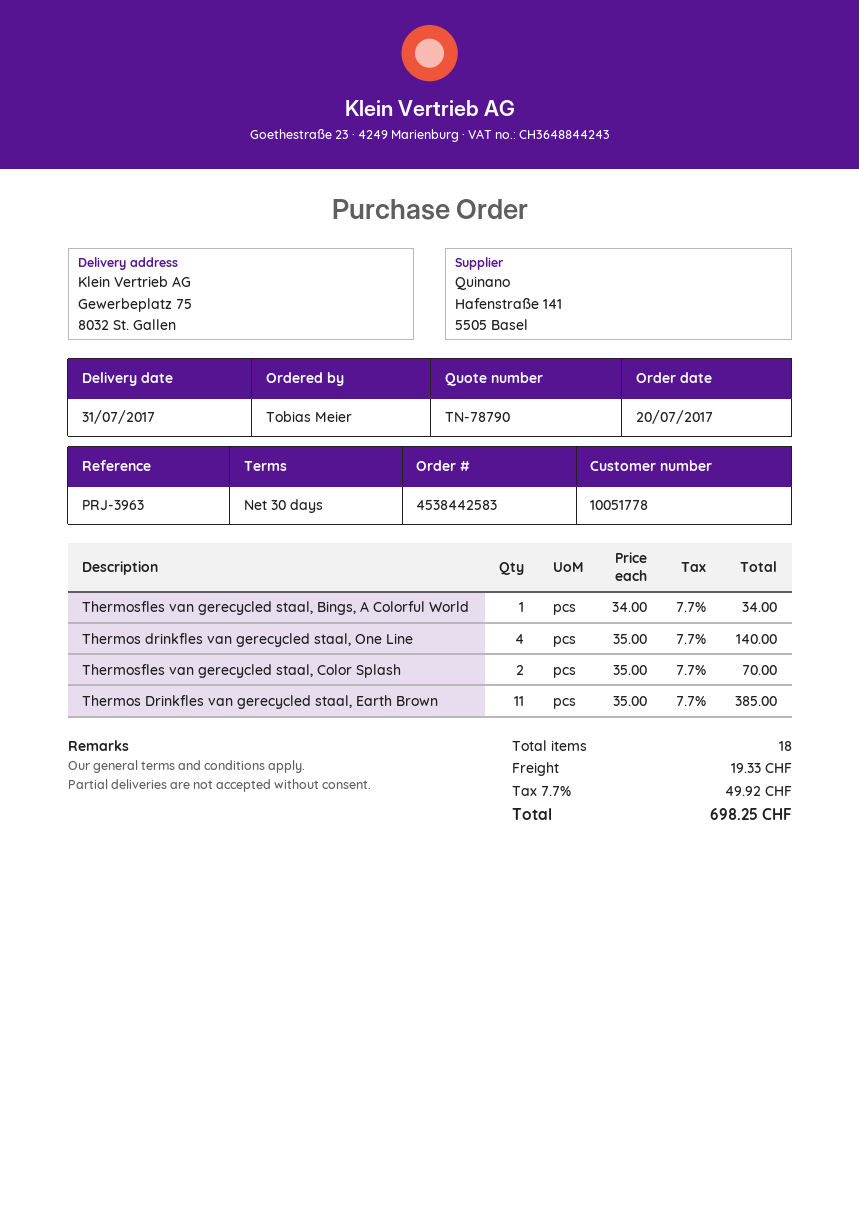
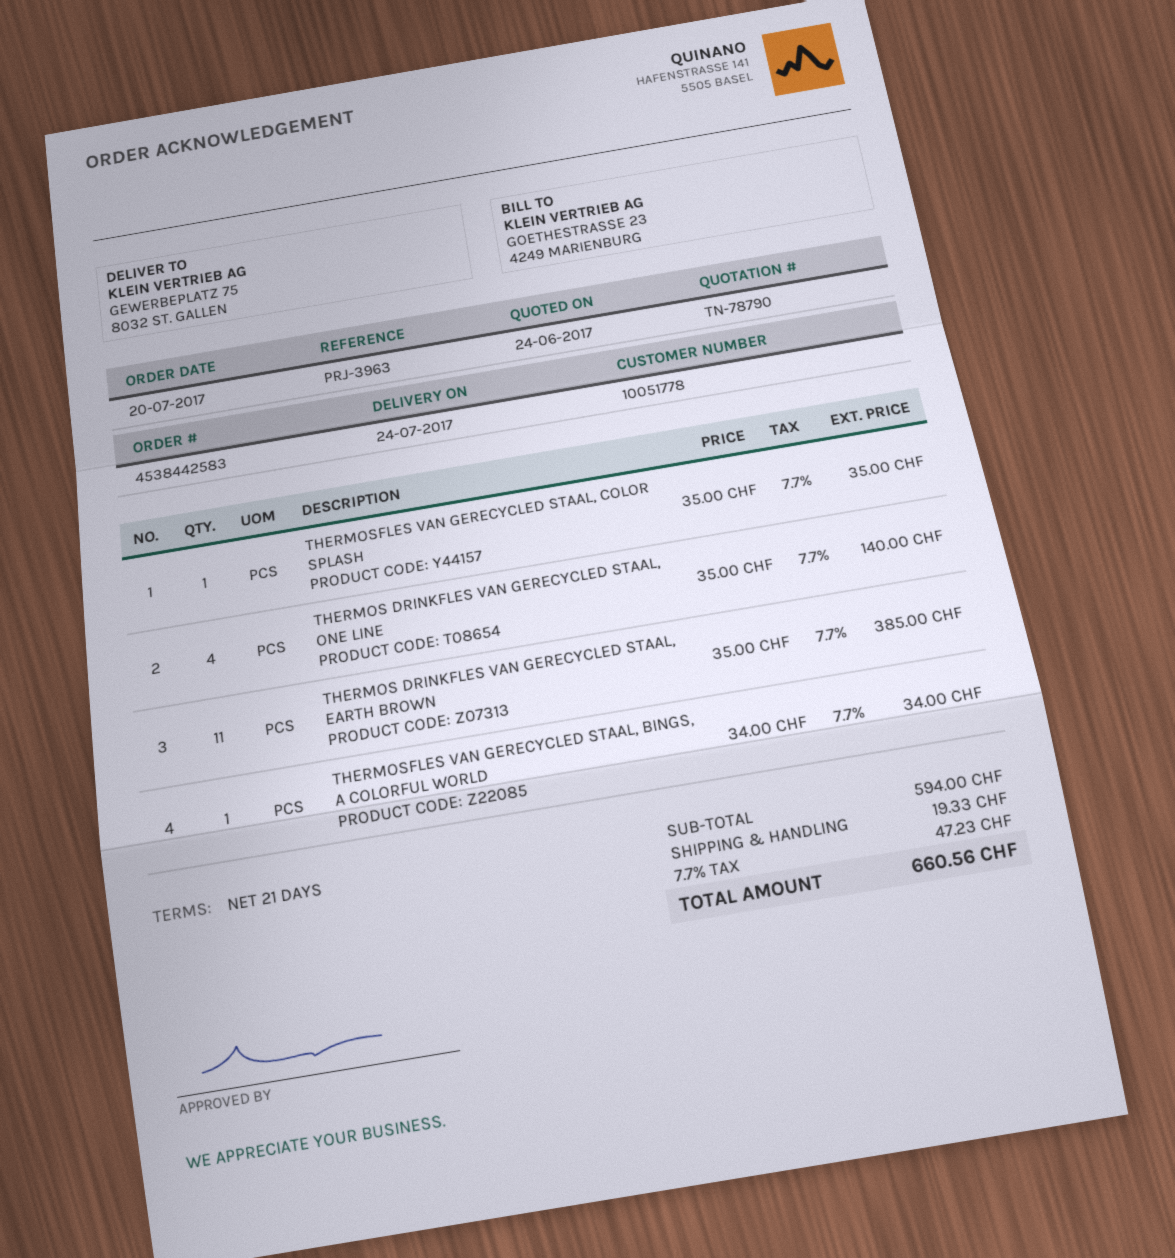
delivery date: 2017-07-31 -> 2017-07-24
payment terms: 30 days -> 21 days
Thermosfles van gerecycled staal, Color Splash: 2 x 35.00 = 70.00 -> 1 x 35.00 = 35.00
tax: 7.7% = 49.92 -> 7.7% = 47.23
total: 698.25 -> 660.56

